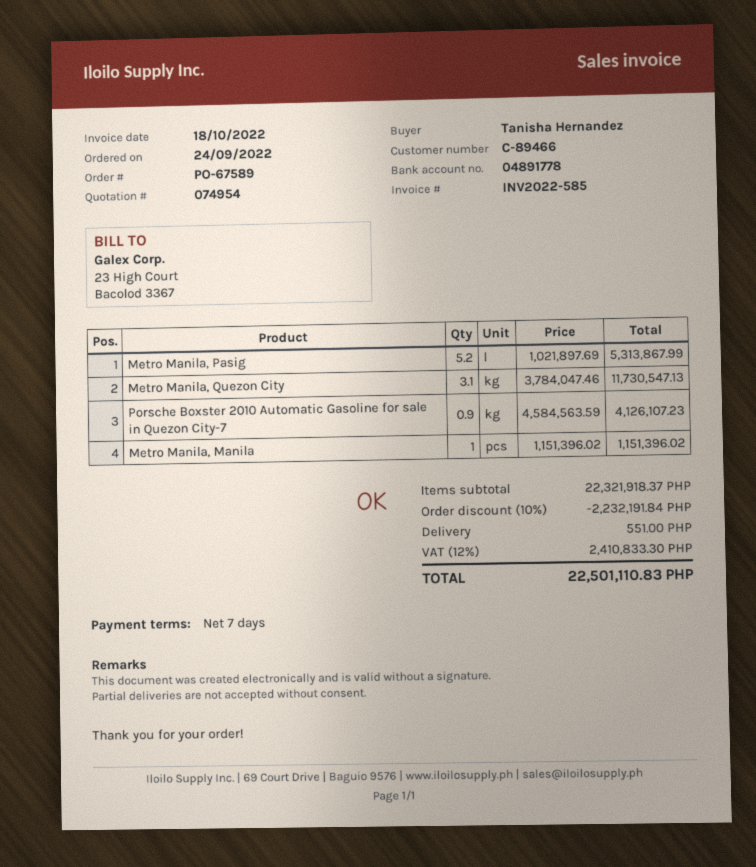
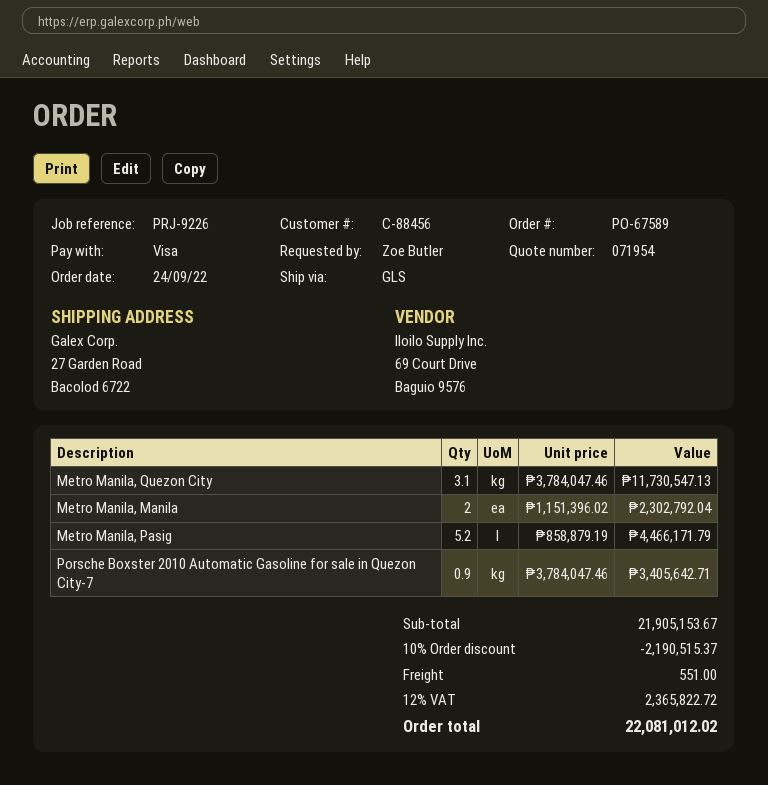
quote number: 074954 -> 071954
customer number: C-89466 -> C-88456
ordered by: Tanisha Hernandez -> Zoe Butler
Metro Manila, Pasig: 5.2 x 1021897.69 = 5313867.99 -> 5.2 x 858879.19 = 4466171.79
Porsche Boxster 2010 Automatic Gasoline for sale in Quezon City-7: 0.9 x 4584563.59 = 4126107.23 -> 0.9 x 3784047.46 = 3405642.71
Metro Manila, Manila: 1 x 1151396.02 = 1151396.02 -> 2 x 1151396.02 = 2302792.04
subtotal: 22321918.37 -> 21905153.67
discount: 10% = 2232191.84 -> 10% = 2190515.37
tax: 12% = 2410833.30 -> 12% = 2365822.72
total: 22501110.83 -> 22081012.02

